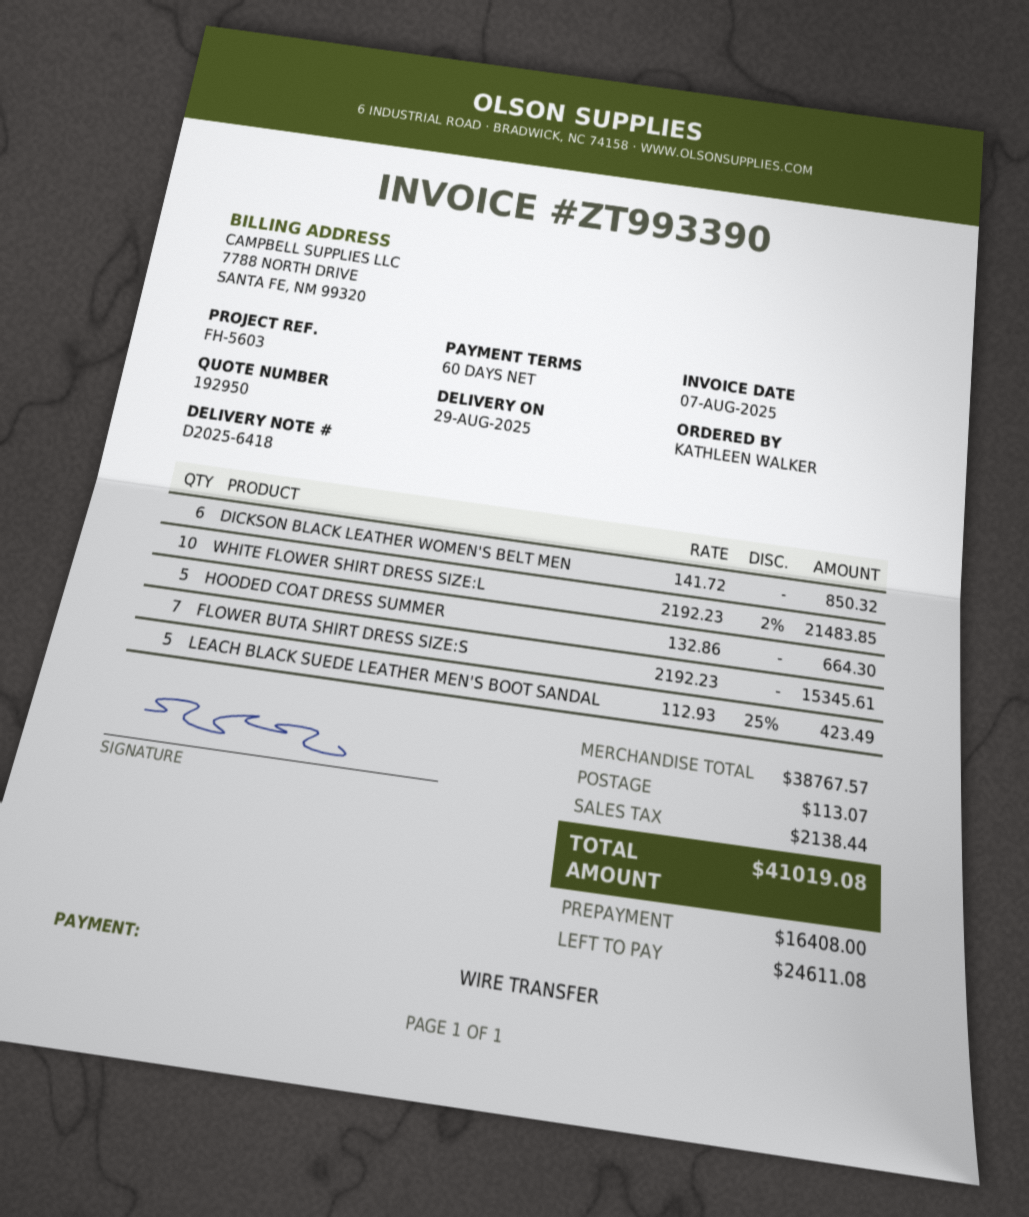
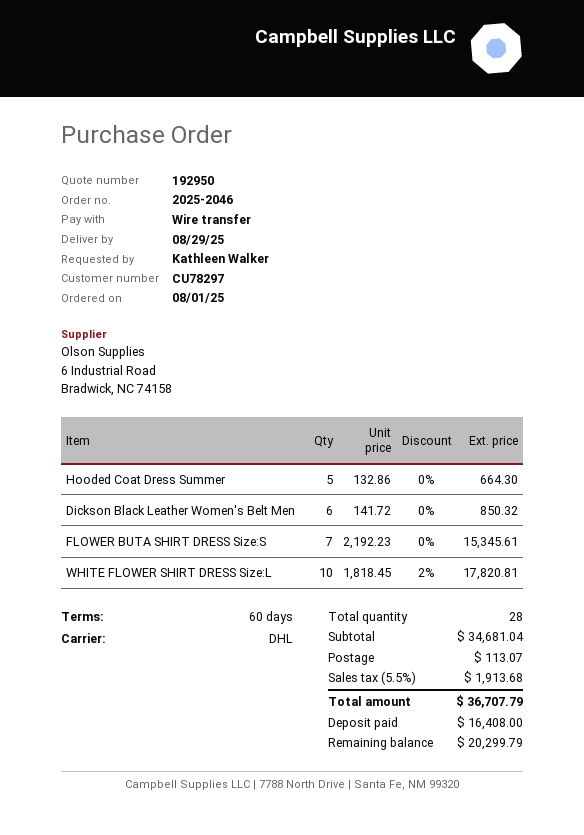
WHITE FLOWER SHIRT DRESS SIZE:L: 10 x 2192.23 - 2% = 21483.85 -> 10 x 1818.45 - 2% = 17820.81
LEACH BLACK SUEDE LEATHER MEN'S BOOT SANDAL: 5 x 112.93 - 25% = 423.49 -> none
subtotal: 38767.57 -> 34681.04
tax: 2138.44 -> 1913.68
total: 41019.08 -> 36707.79
balance: 24611.08 -> 20299.79

